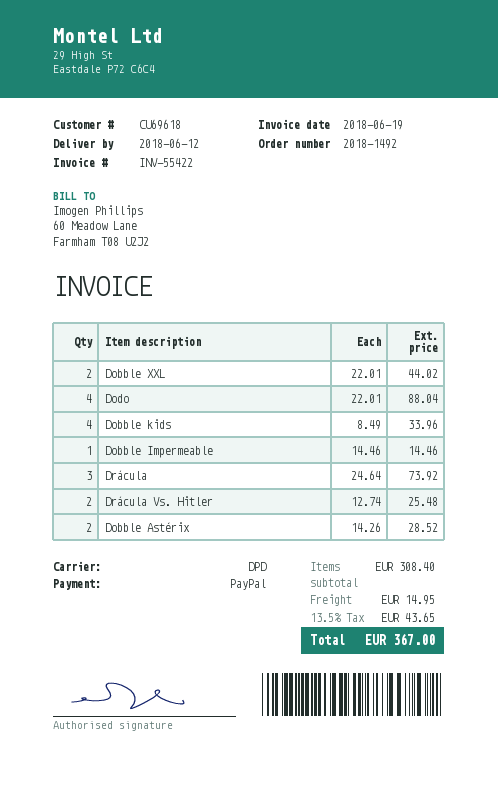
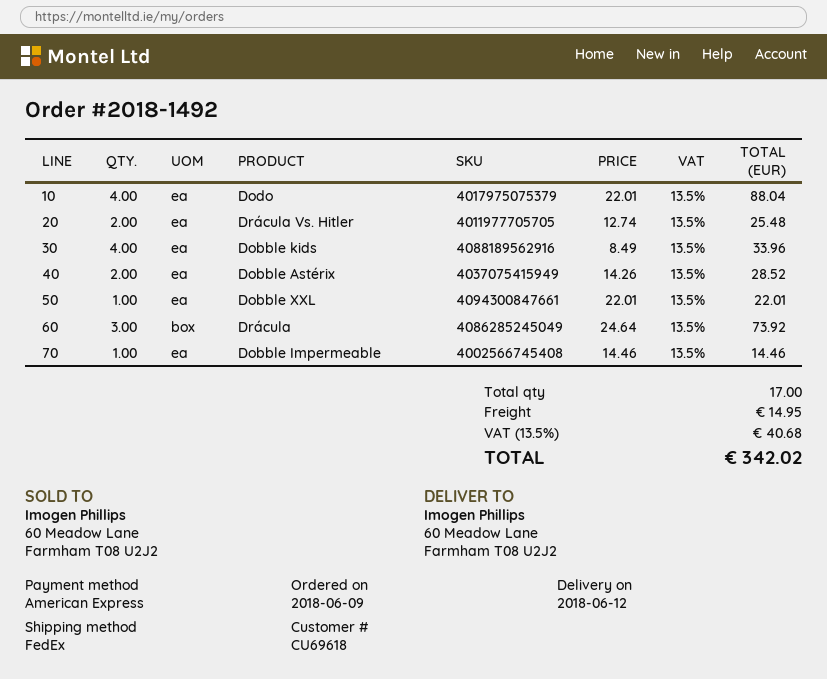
payment method: PayPal -> American Express
shipping method: DPD -> FedEx
Dobble XXL: 2 x 22.01 = 44.02 -> 1 x 22.01 = 22.01
tax: 13.5% = 43.65 -> 13.5% = 40.68
total: 367.00 -> 342.02

